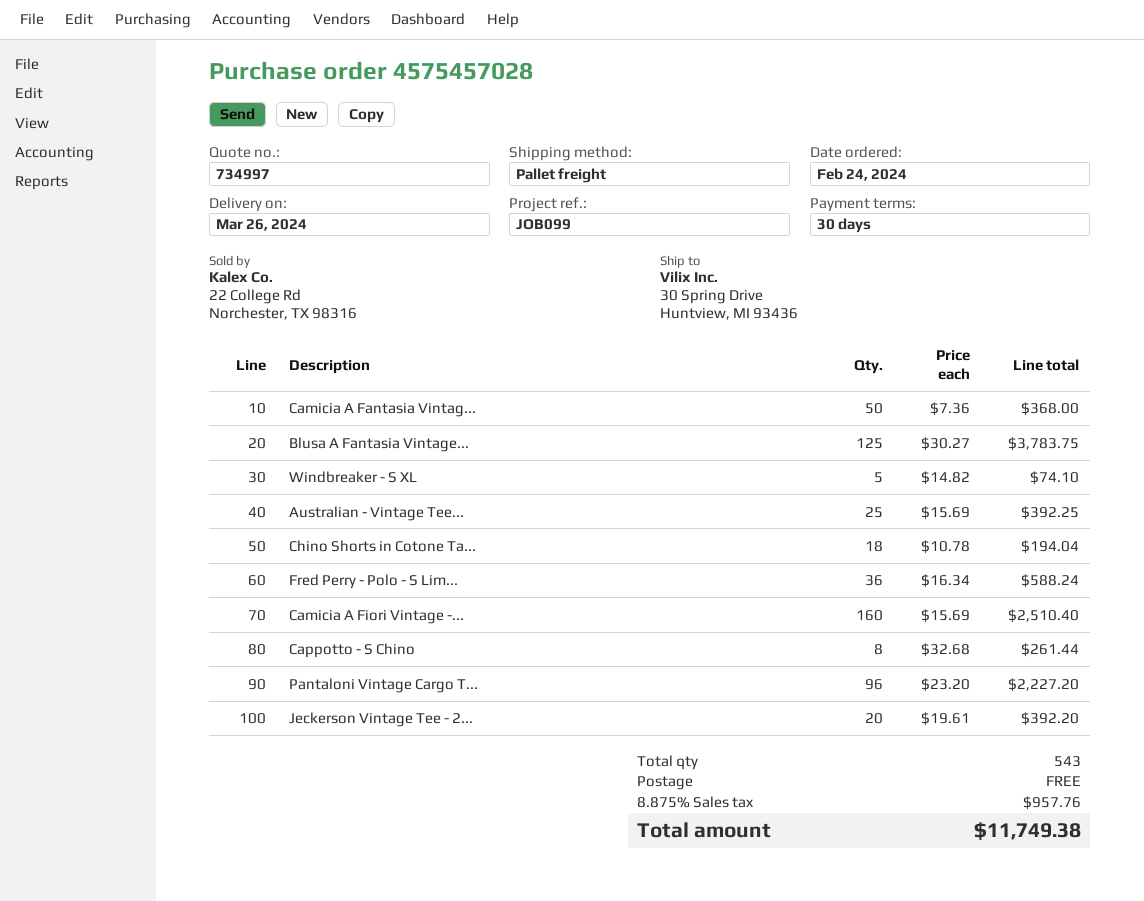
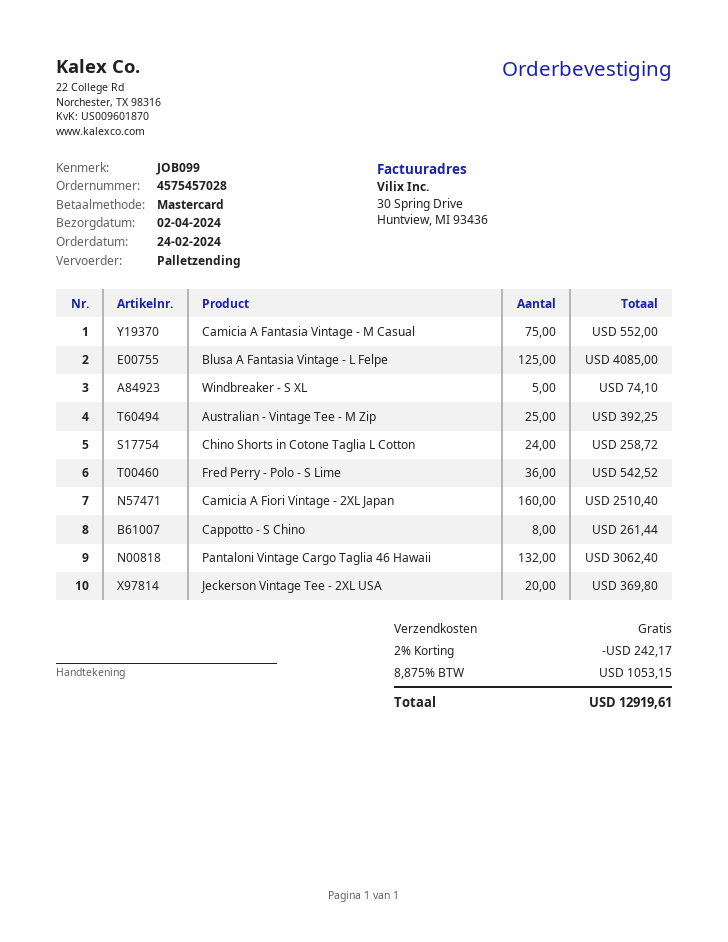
delivery date: 2024-03-26 -> 2024-04-02
Camicia A Fantasia Vintag...: 50 for 368.00 -> 75 for 552.00
Blusa A Fantasia Vintage...: 125 for 3783.75 -> 125 for 4085.00
Chino Shorts in Cotone Ta...: 18 for 194.04 -> 24 for 258.72
Fred Perry - Polo - S Lim...: 36 for 588.24 -> 36 for 542.52
Pantaloni Vintage Cargo T...: 96 for 2227.20 -> 132 for 3062.40
Jeckerson Vintage Tee - 2...: 20 for 392.20 -> 20 for 369.80
discount: none -> 2% = 242.17
tax: 8.875% = 957.76 -> 8.875% = 1053.15
total: 11749.38 -> 12919.61

